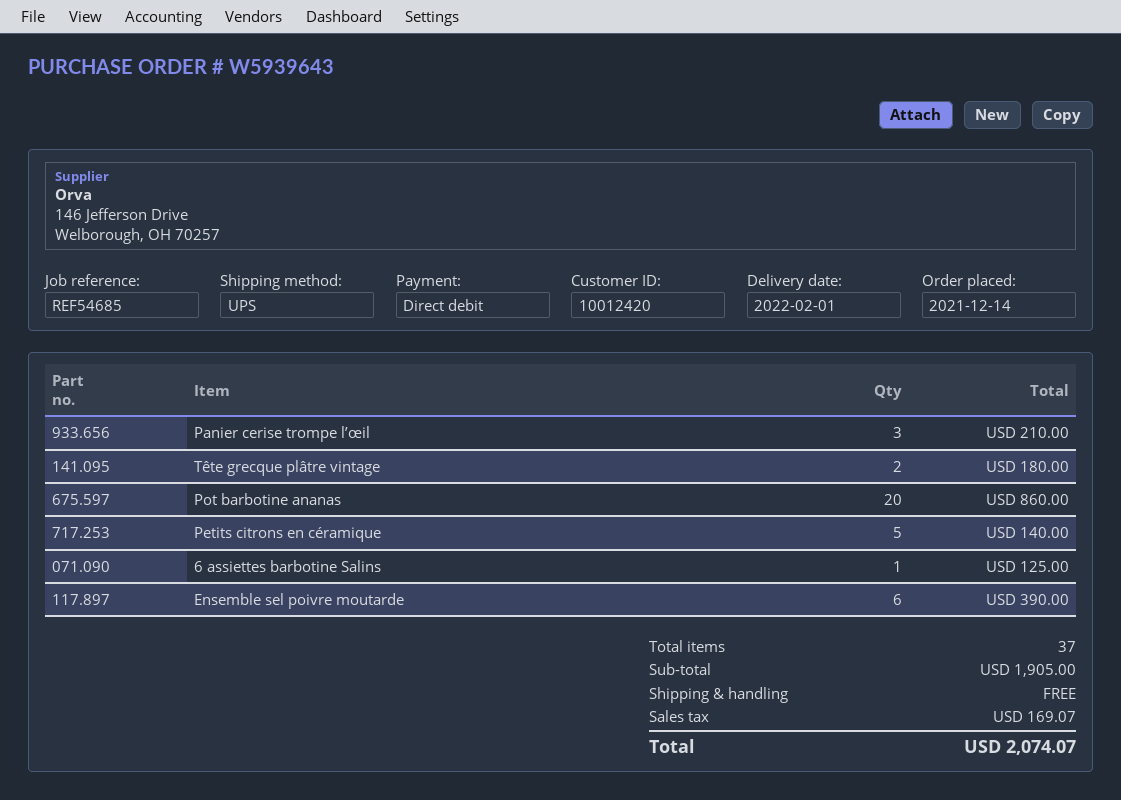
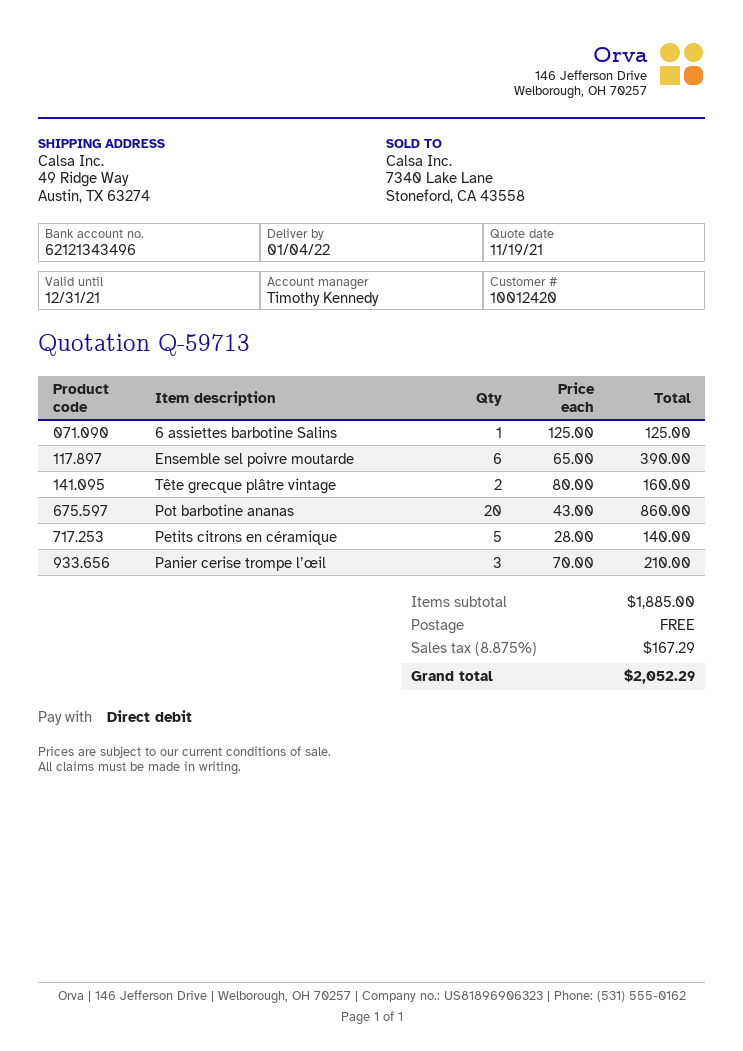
delivery date: 2022-02-01 -> 2022-01-04
Tête grecque plâtre vintage: 2 for 180.00 -> 2 for 160.00
subtotal: 1905.00 -> 1885.00
tax: 169.07 -> 167.29
total: 2074.07 -> 2052.29

